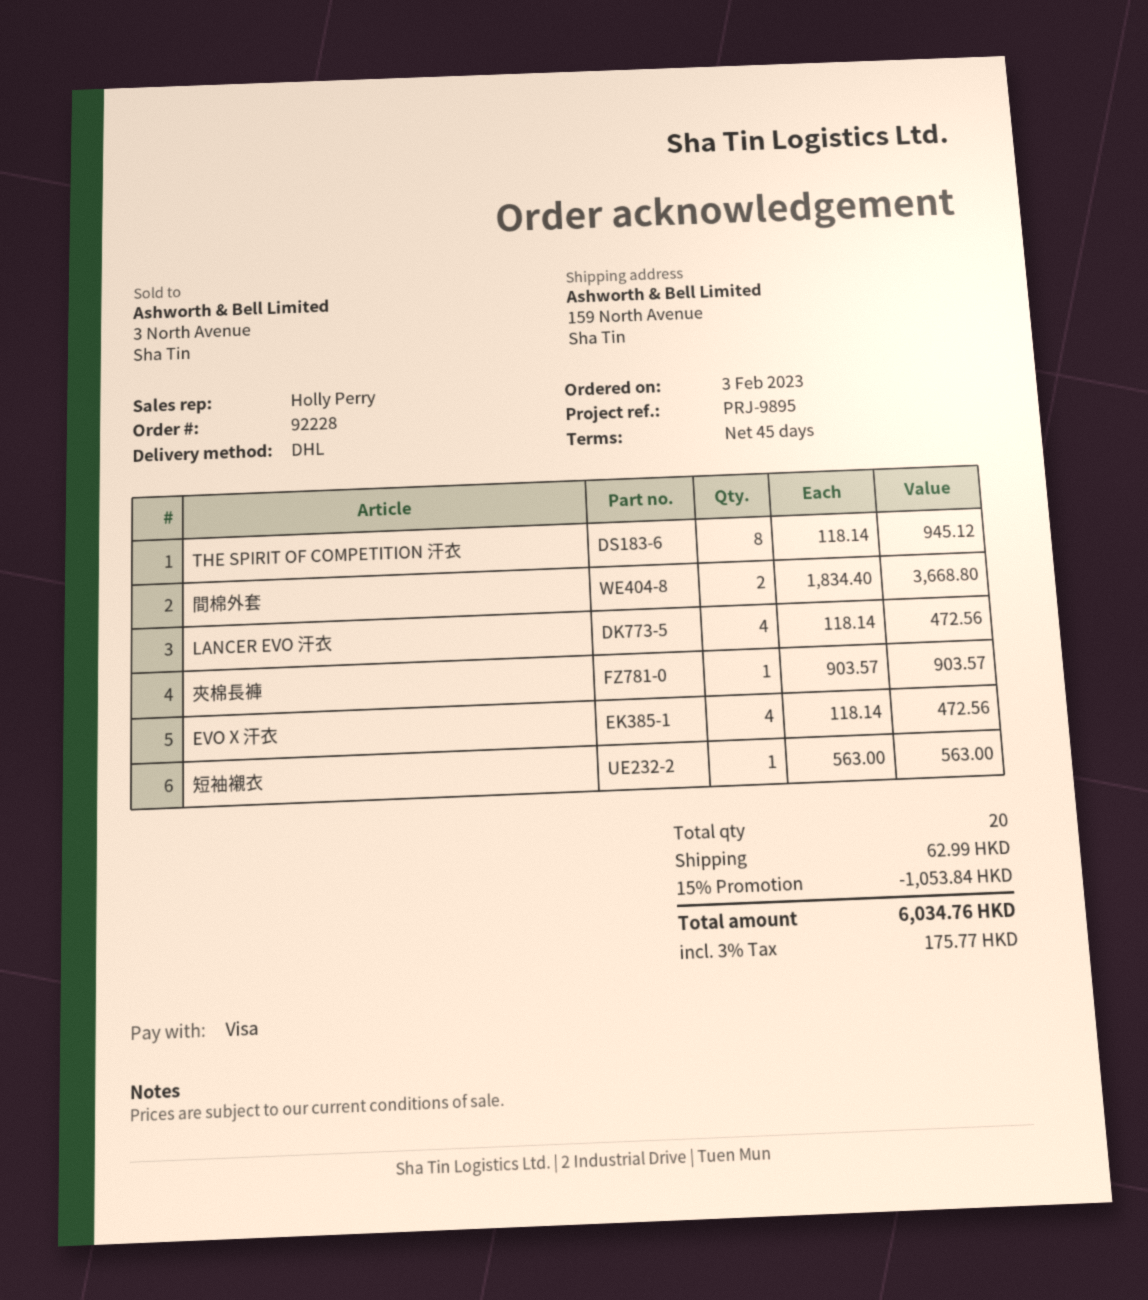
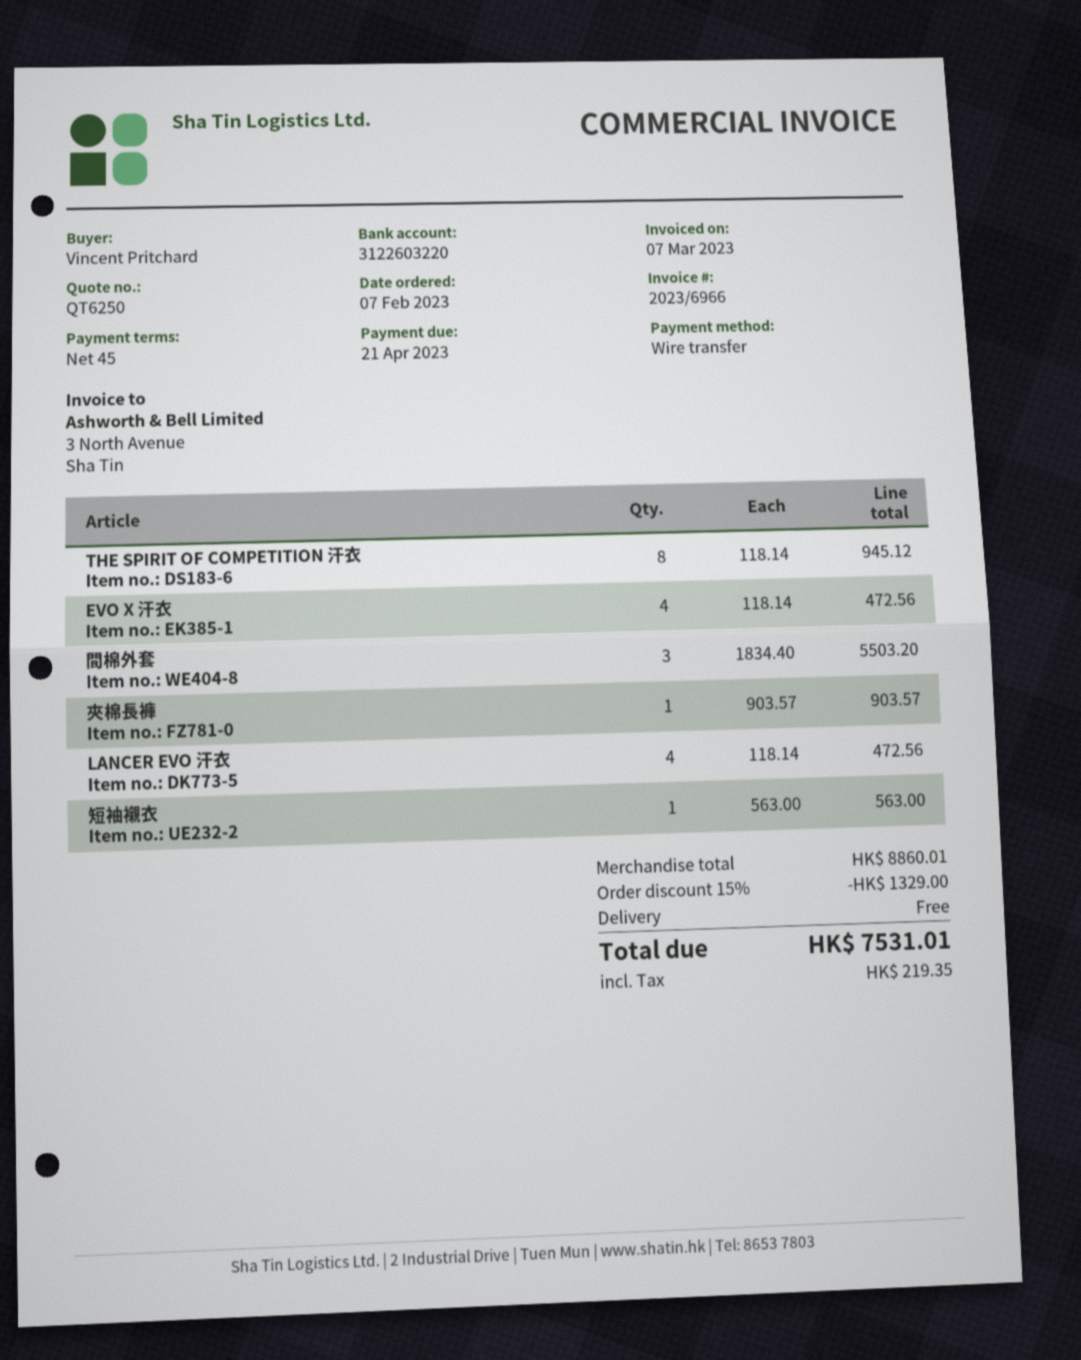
order date: 2023-02-03 -> 2023-02-07
payment method: Visa -> bank transfer
間棉外套: 2 x 1834.40 = 3668.80 -> 3 x 1834.40 = 5503.20
discount: 15% = 1053.84 -> 15% = 1329.00
shipping: 62.99 -> 0.00
tax: 175.77 -> 219.35
total: 6034.76 -> 7531.01

